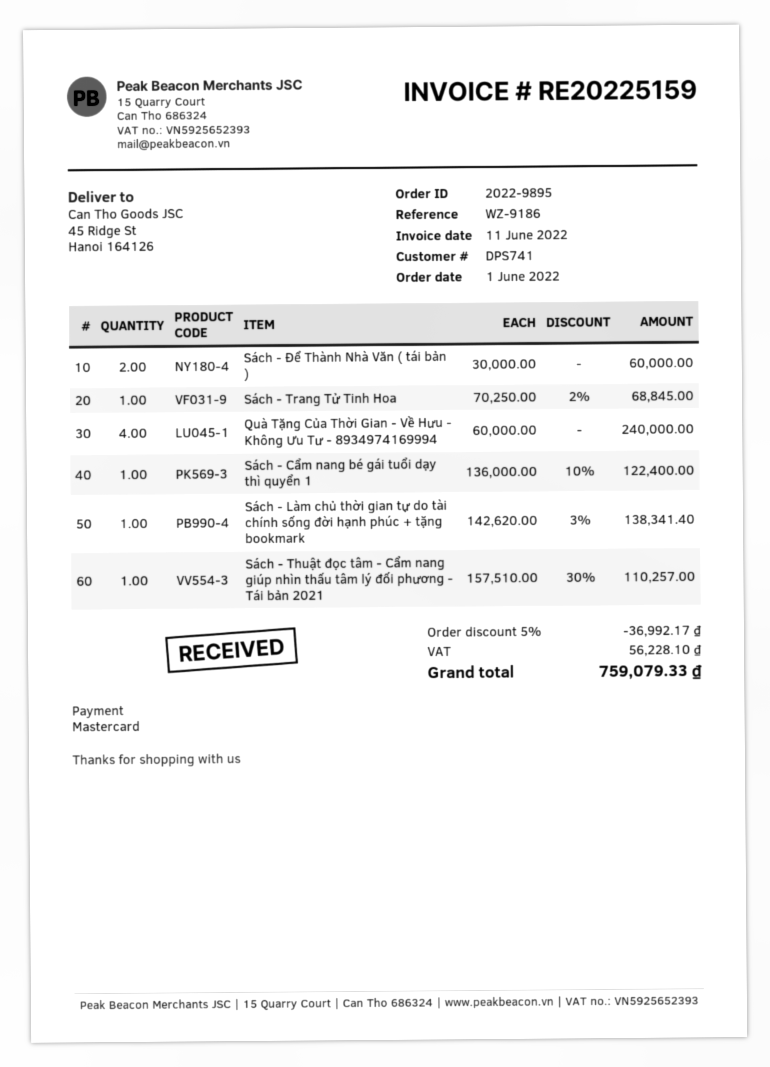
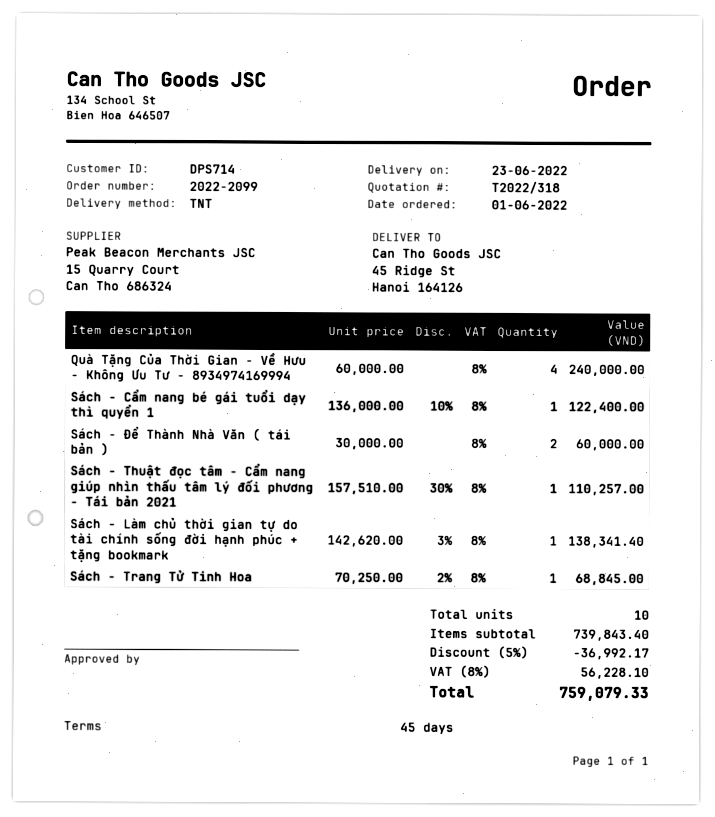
order number: 2022-9895 -> 2022-2099
customer number: DPS741 -> DPS714

